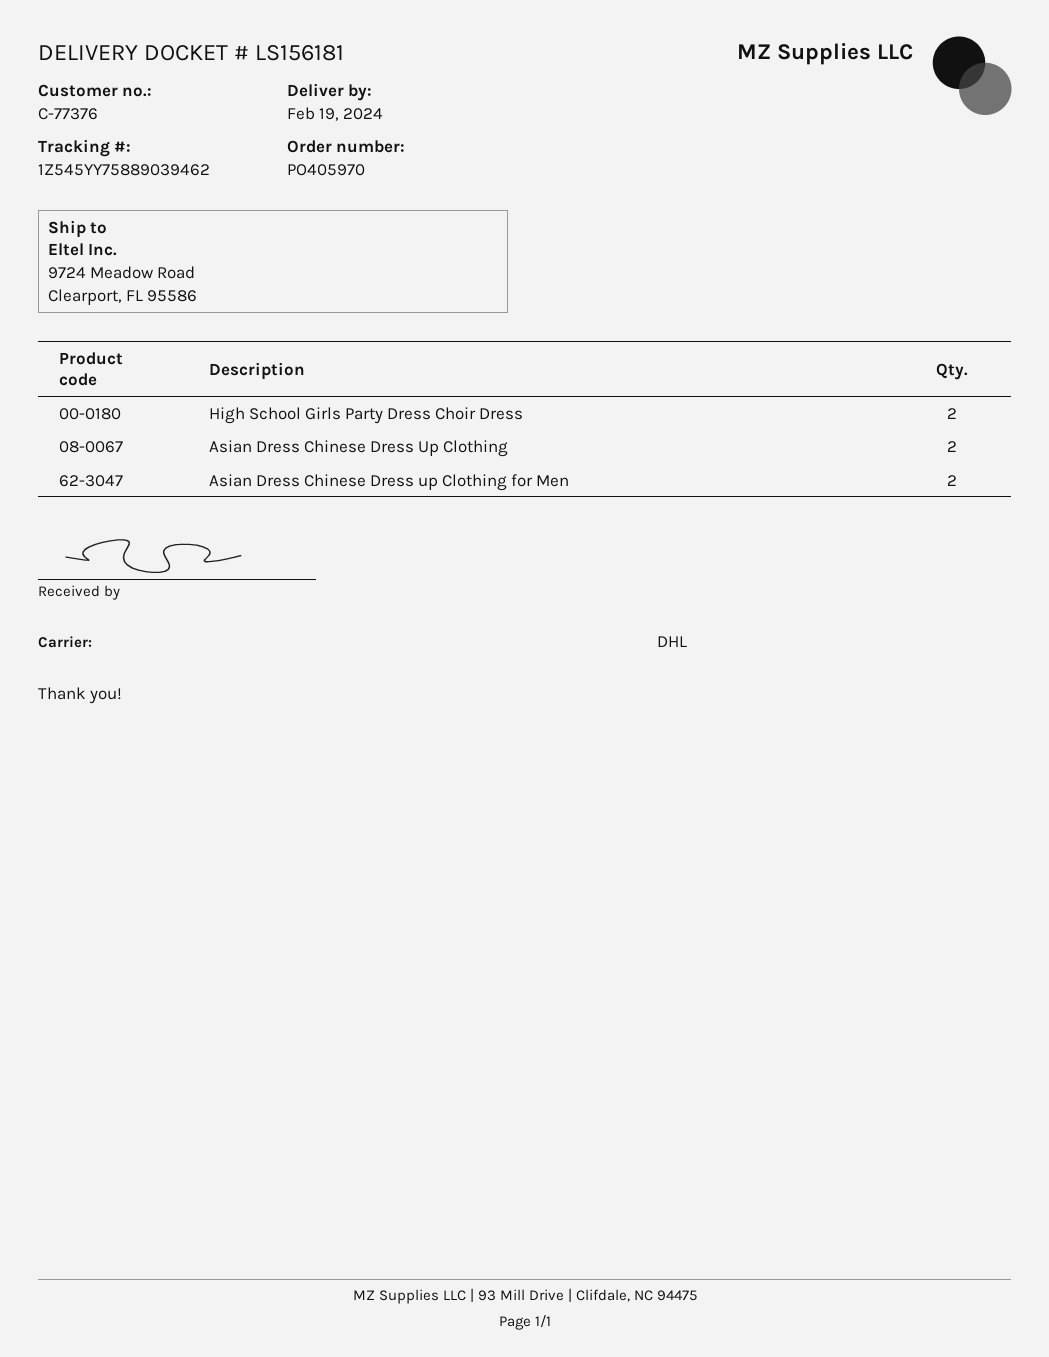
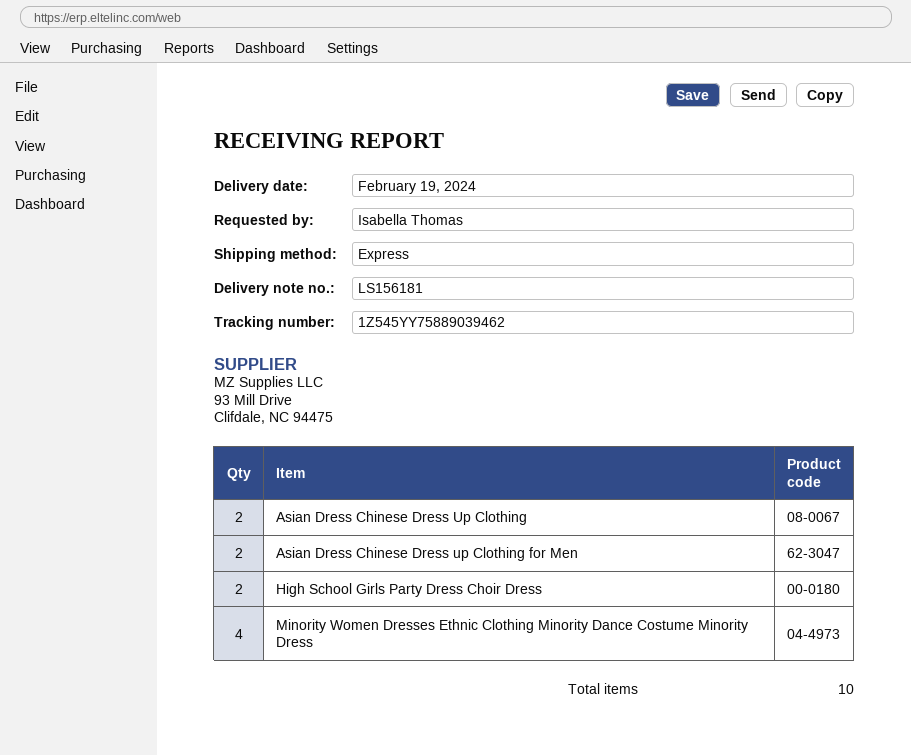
shipping method: DHL -> express
Minority Women Dresses Ethnic Clothing Minority Dance Costume Minority Dress: none -> 4

